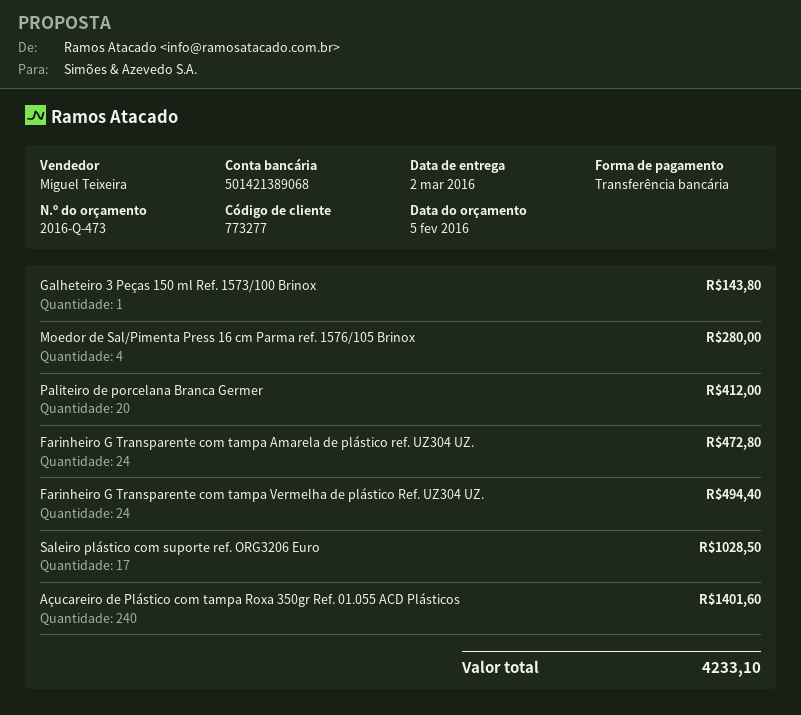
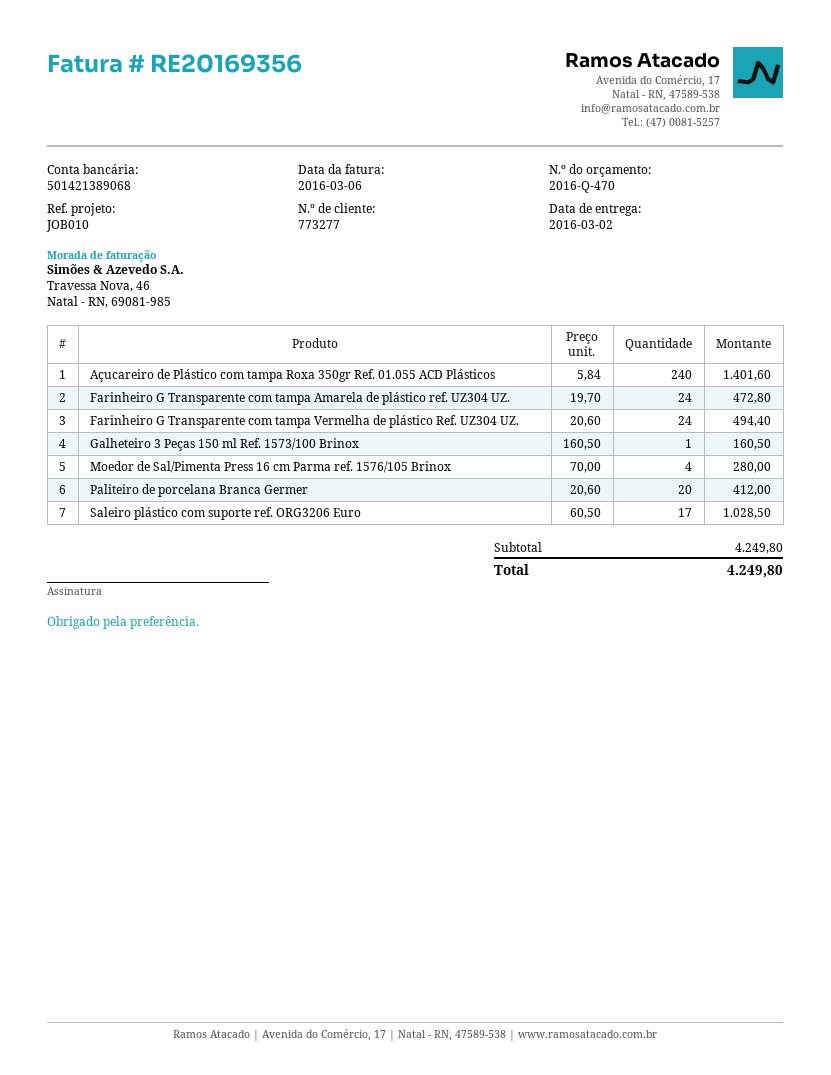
quote number: 2016-Q-473 -> 2016-Q-470
Galheteiro 3 Peças 150 ml Ref. 1573/100 Brinox: 1 for 143.80 -> 1 for 160.50
total: 4233.10 -> 4249.80

